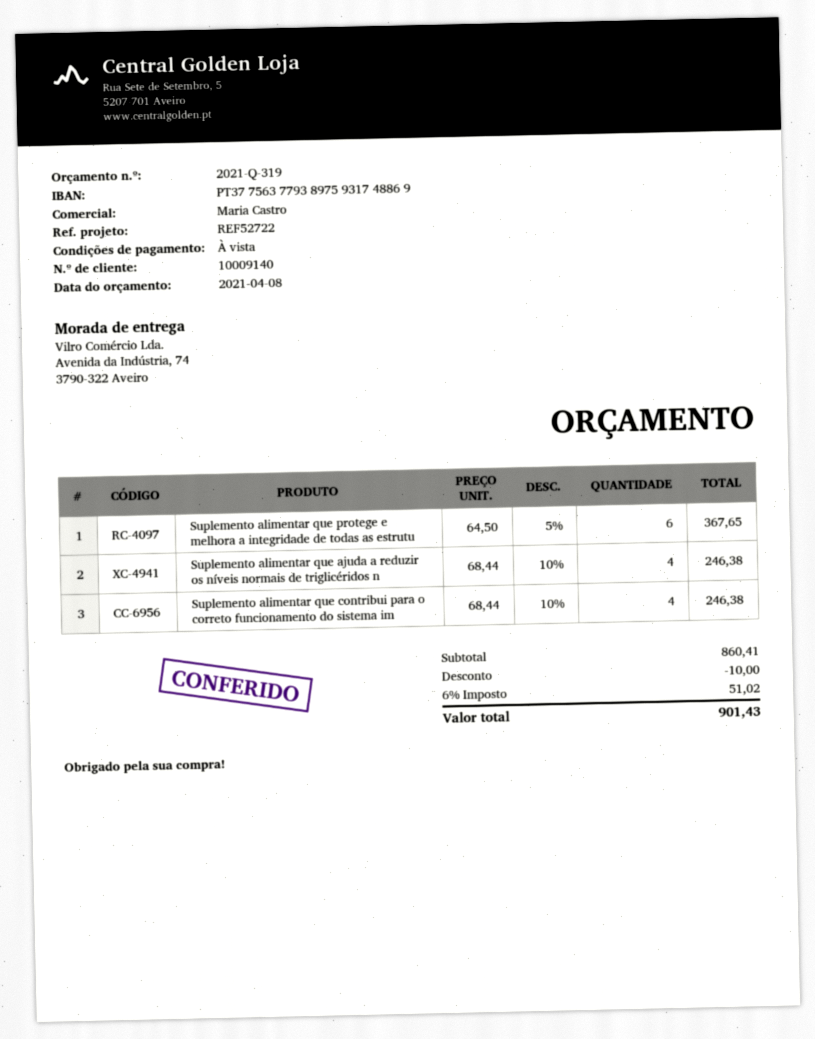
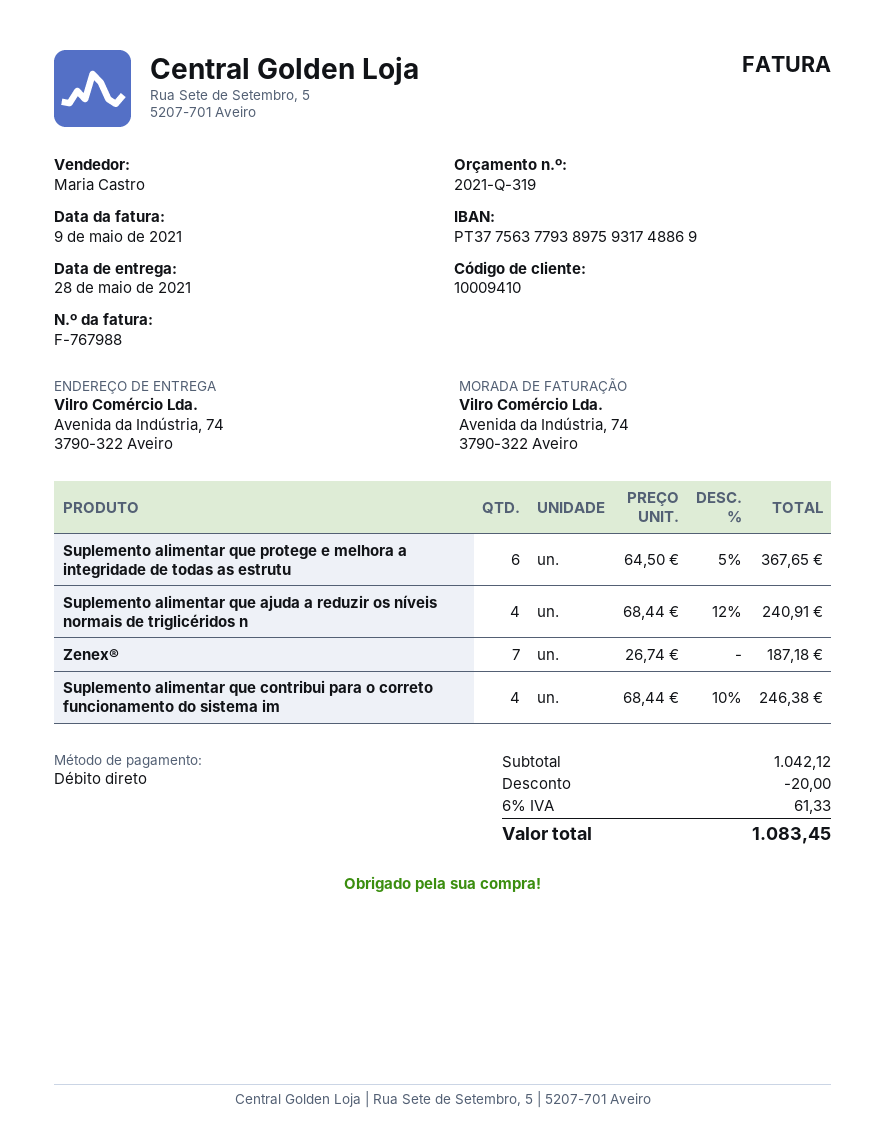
customer number: 10009140 -> 10009410
Suplemento alimentar que ajuda a reduzir os níveis normais de triglicéridos n: 4 x 68.44 - 10% = 246.38 -> 4 x 68.44 - 12% = 240.91
Zenex®: none -> 7 x 26.74 = 187.18
subtotal: 860.41 -> 1042.12
discount: 10.00 -> 20.00
tax: 6% = 51.02 -> 6% = 61.33
total: 901.43 -> 1083.45

